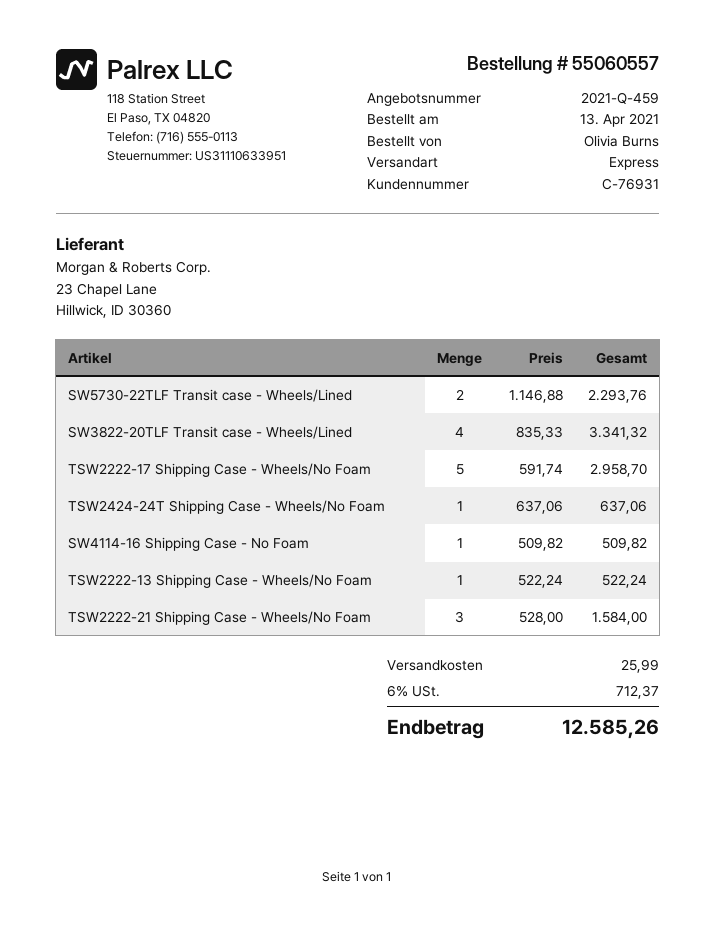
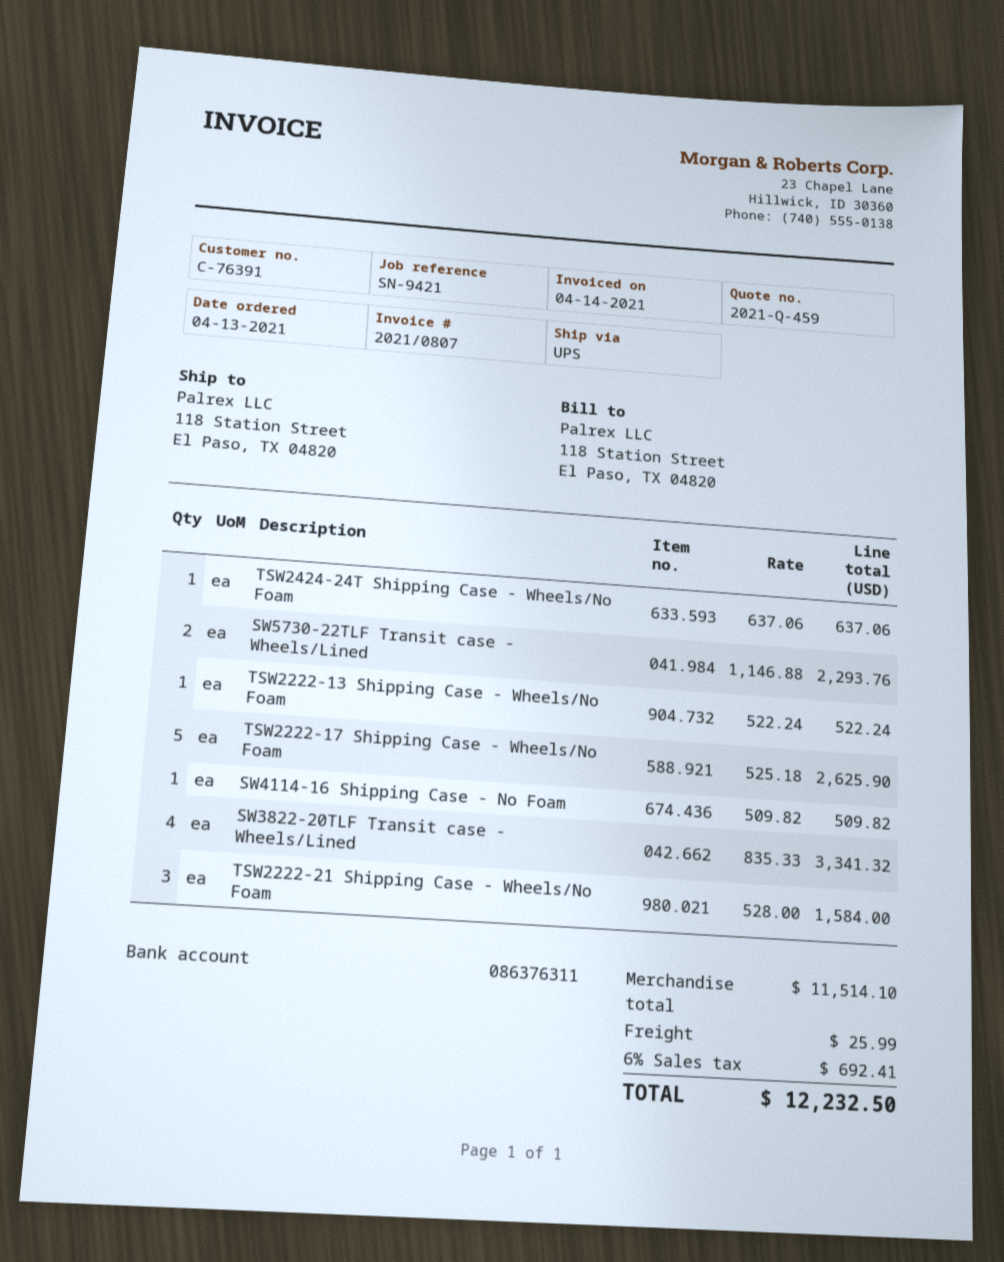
customer number: C-76931 -> C-76391
shipping method: express -> UPS
TSW2222-17 Shipping Case - Wheels/No Foam: 5 x 591.74 = 2958.70 -> 5 x 525.18 = 2625.90
tax: 6% = 712.37 -> 6% = 692.41
total: 12585.26 -> 12232.50

